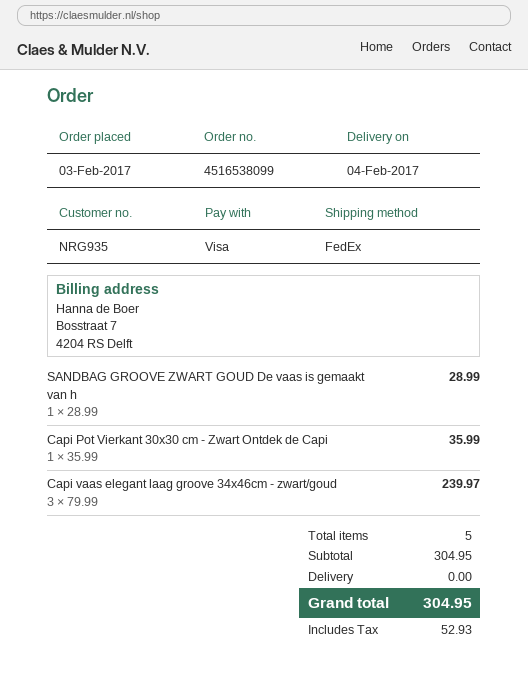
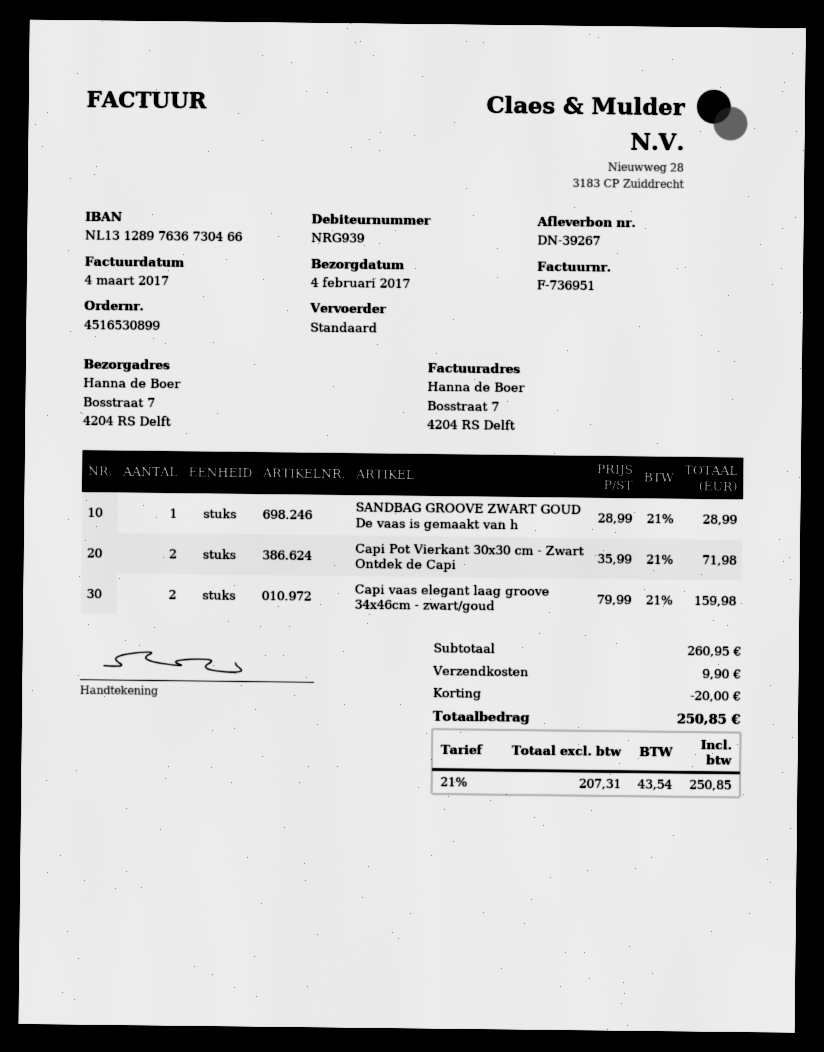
order number: 4516538099 -> 4516530899
customer number: NRG935 -> NRG939
shipping method: FedEx -> standard
Capi Pot Vierkant 30x30 cm - Zwart Ontdek de Capi: 1 x 35.99 = 35.99 -> 2 x 35.99 = 71.98
Capi vaas elegant laag groove 34x46cm - zwart/goud: 3 x 79.99 = 239.97 -> 2 x 79.99 = 159.98
subtotal: 304.95 -> 260.95
discount: none -> 20.00
shipping: 0.00 -> 9.90
tax: 52.93 -> 43.54
total: 304.95 -> 250.85

